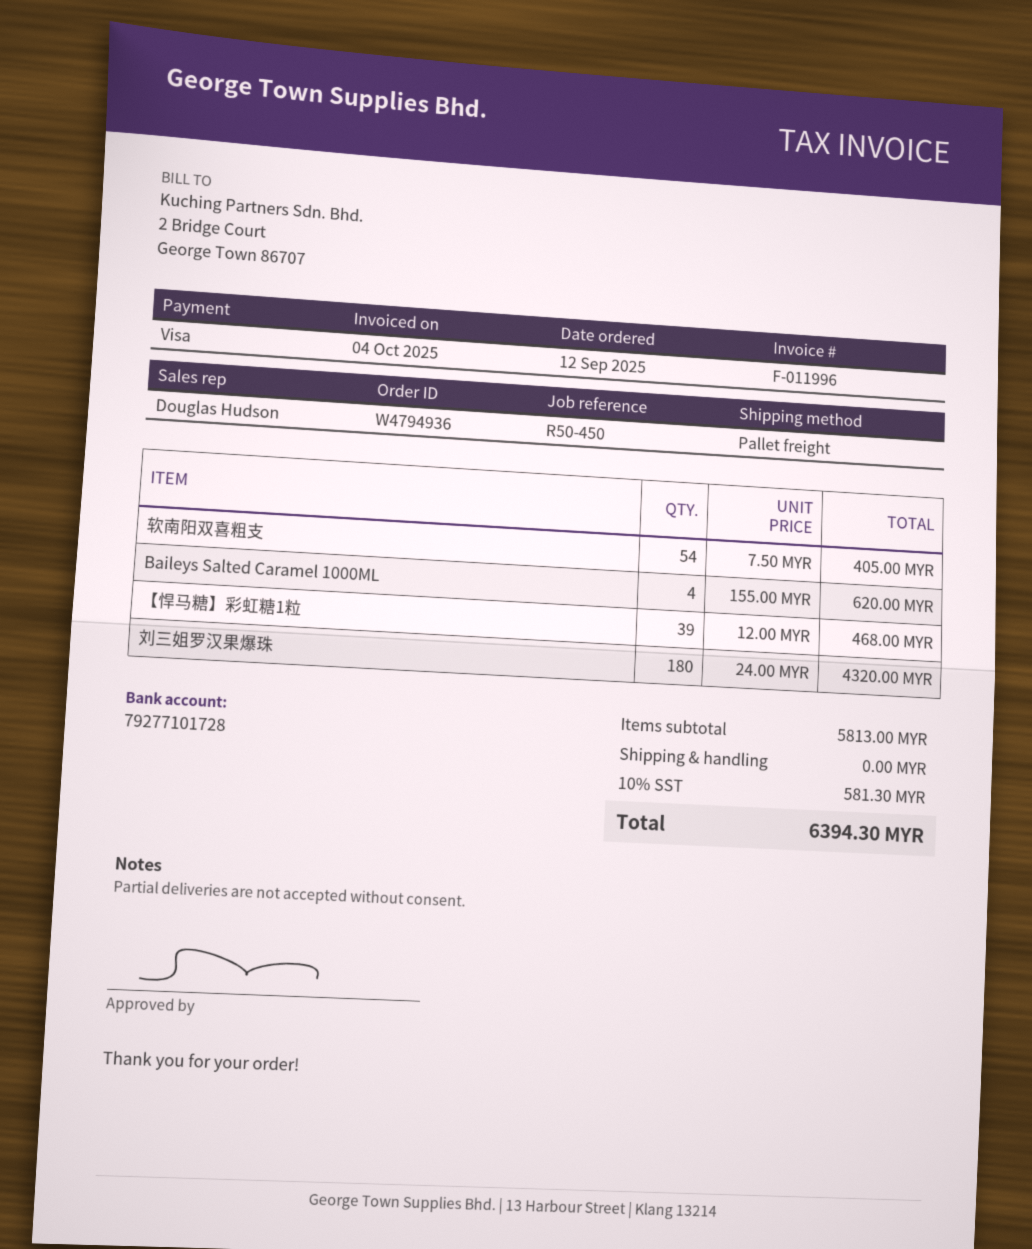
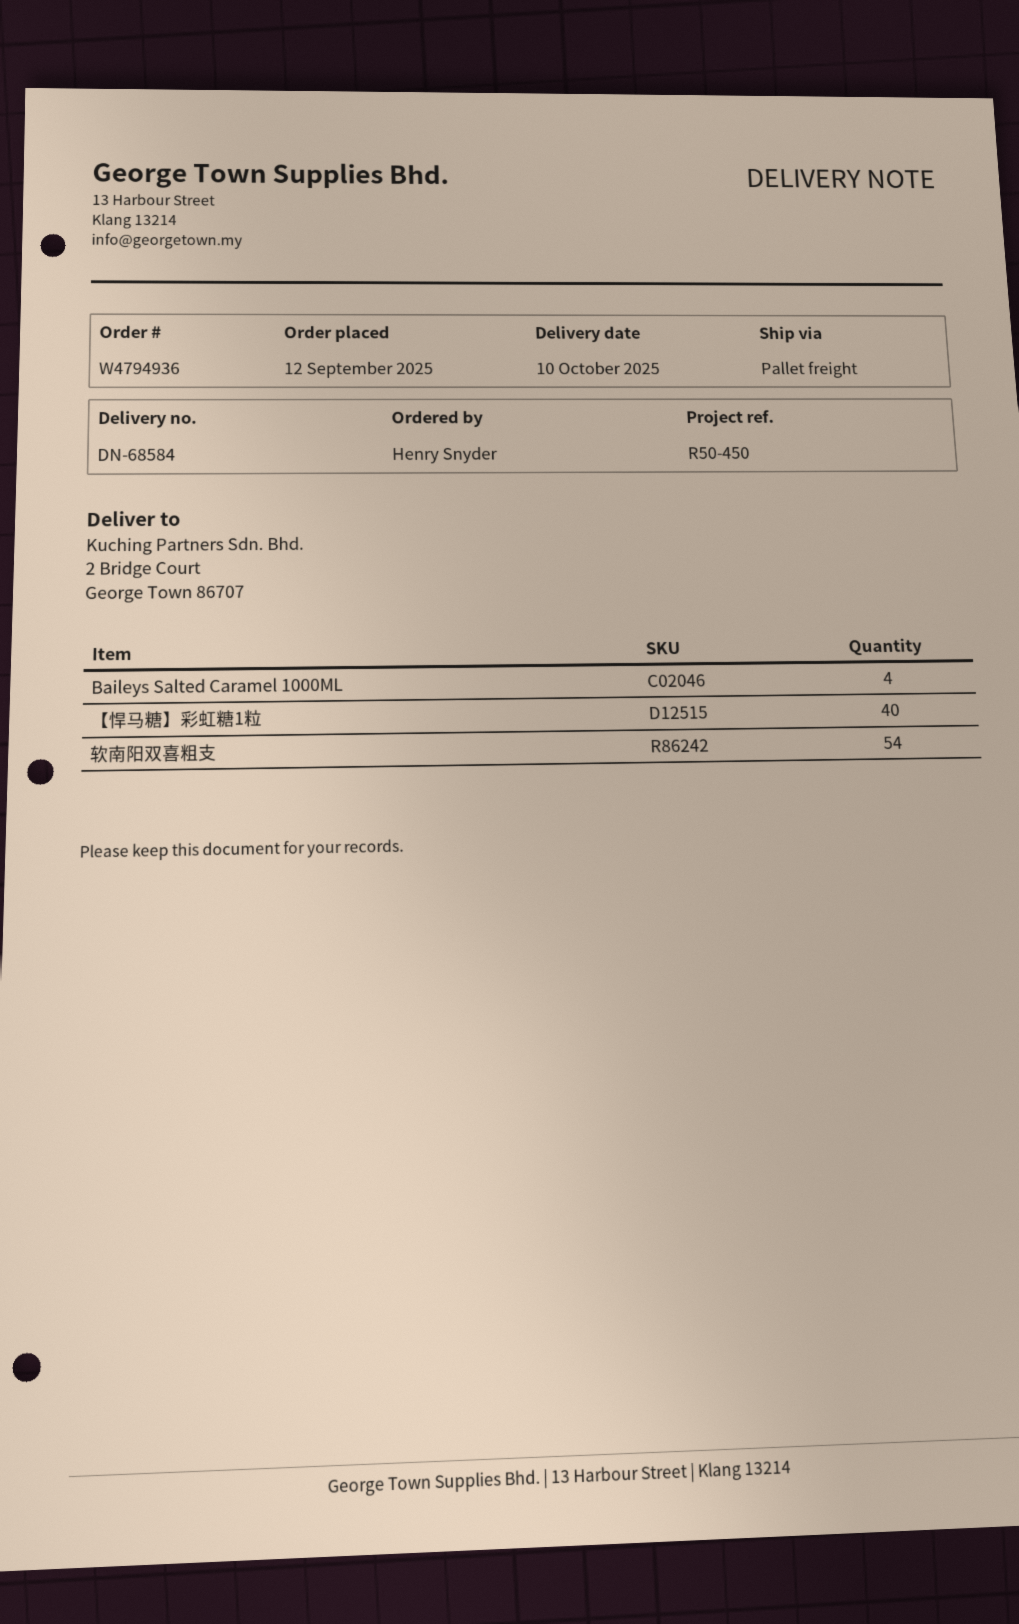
【悍马糖】彩虹糖1粒: 39 -> 40
刘三姐罗汉果爆珠: 180 -> none

